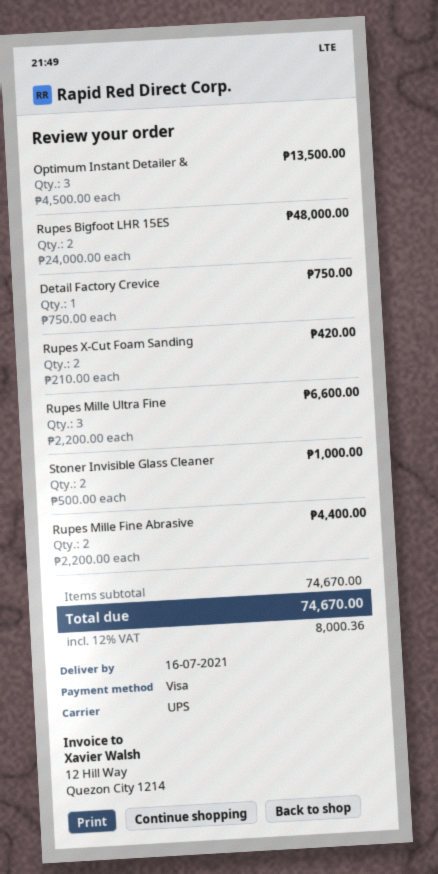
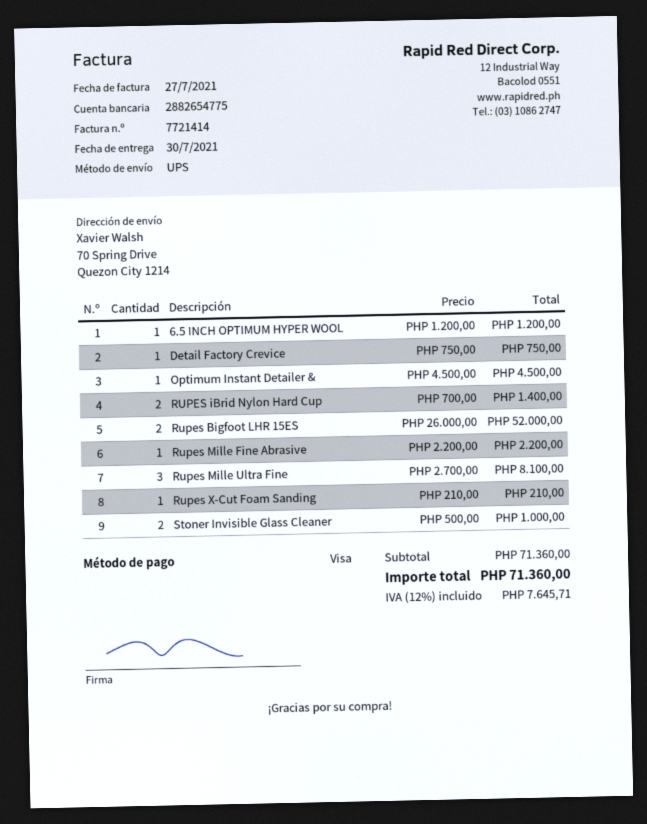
delivery date: 2021-07-16 -> 2021-07-30
Optimum Instant Detailer &: 3 x 4500.00 = 13500.00 -> 1 x 4500.00 = 4500.00
Rupes Bigfoot LHR 15ES: 2 x 24000.00 = 48000.00 -> 2 x 26000.00 = 52000.00
Rupes X-Cut Foam Sanding: 2 x 210.00 = 420.00 -> 1 x 210.00 = 210.00
Rupes Mille Ultra Fine: 3 x 2200.00 = 6600.00 -> 3 x 2700.00 = 8100.00
Rupes Mille Fine Abrasive: 2 x 2200.00 = 4400.00 -> 1 x 2200.00 = 2200.00
6.5 INCH OPTIMUM HYPER WOOL: none -> 1 x 1200.00 = 1200.00
RUPES iBrid Nylon Hard Cup: none -> 2 x 700.00 = 1400.00
subtotal: 74670.00 -> 71360.00
tax: 12% = 8000.36 -> 12% = 7645.71
total: 74670.00 -> 71360.00

